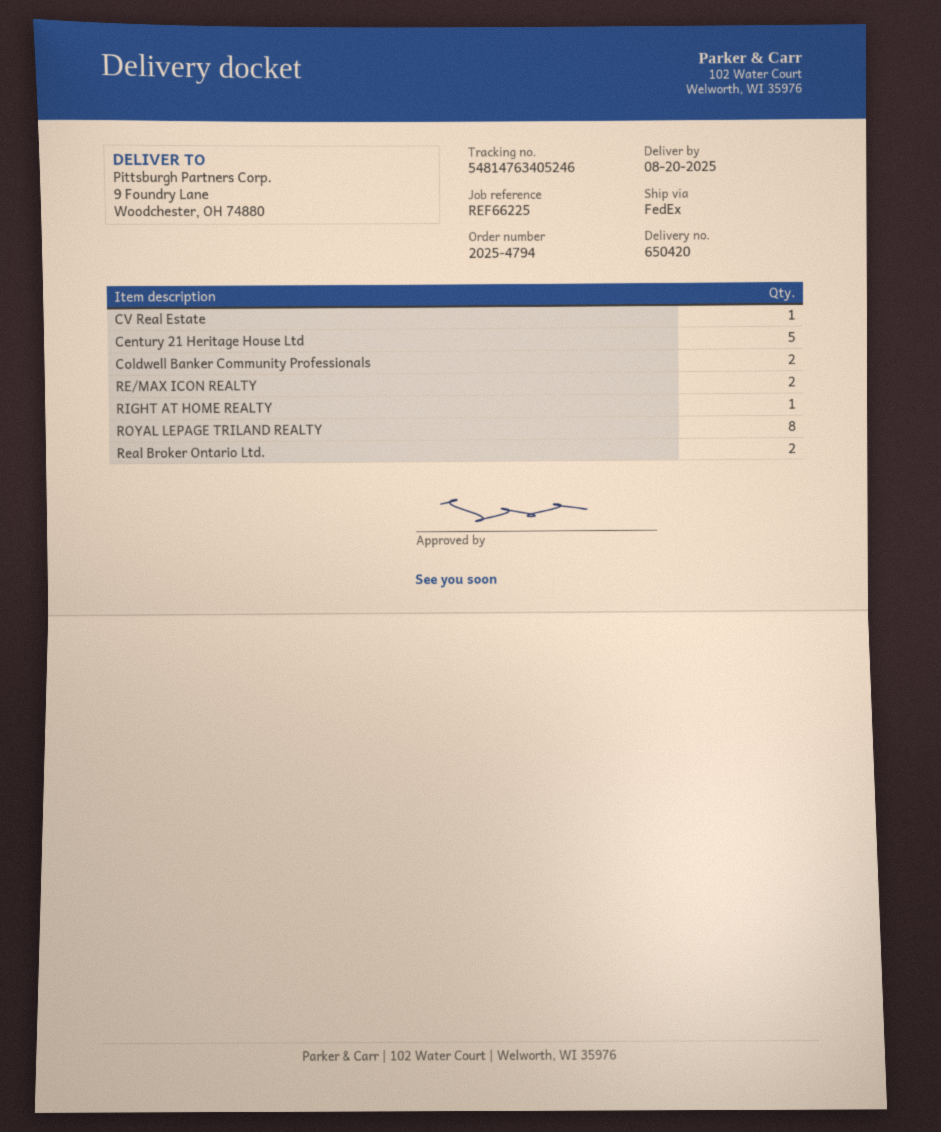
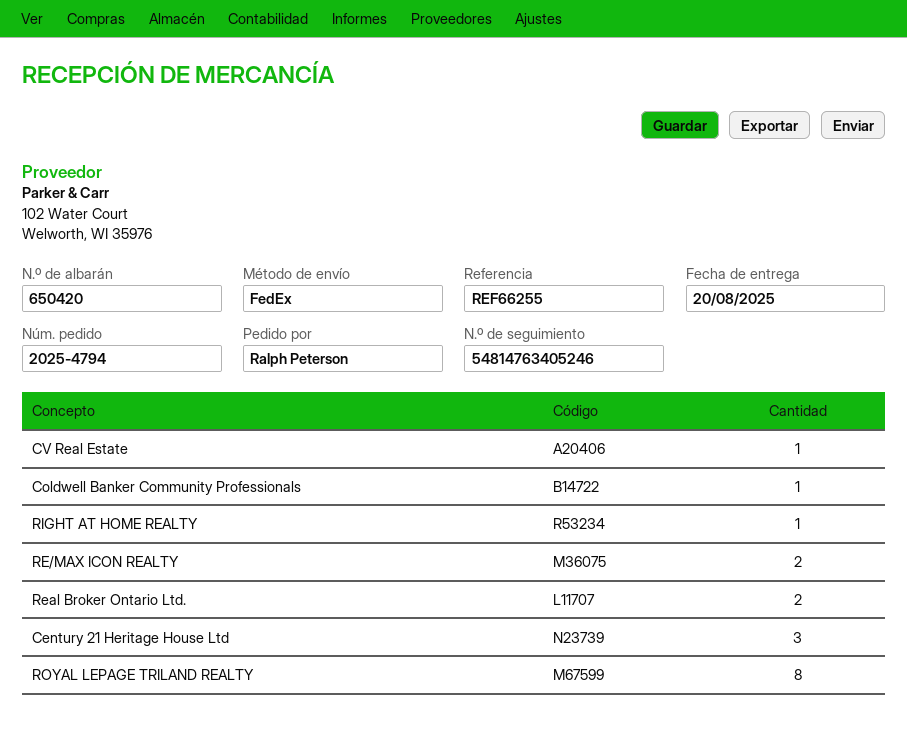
reference: REF66225 -> REF66255
Century 21 Heritage House Ltd: 5 -> 3
Coldwell Banker Community Professionals: 2 -> 1

